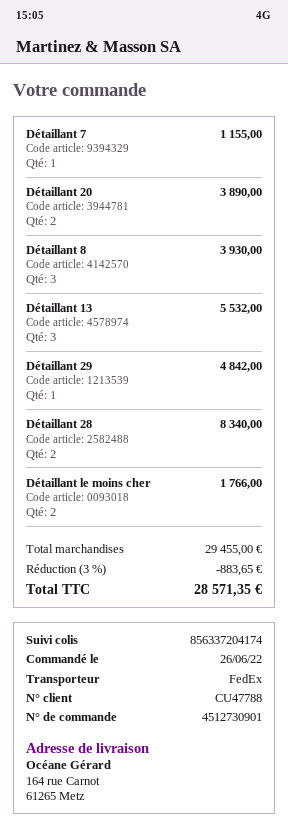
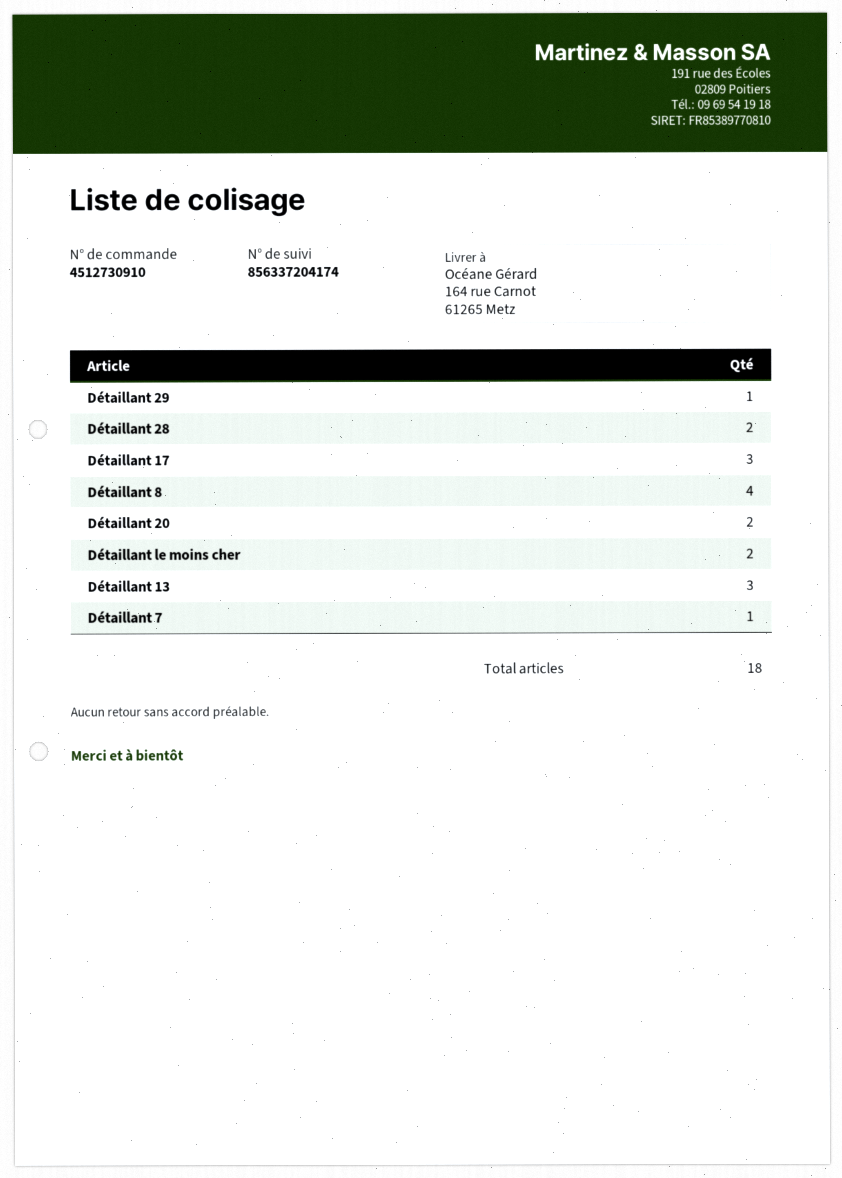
order number: 4512730901 -> 4512730910
Détaillant 8: 3 -> 4
Détaillant 17: none -> 3

